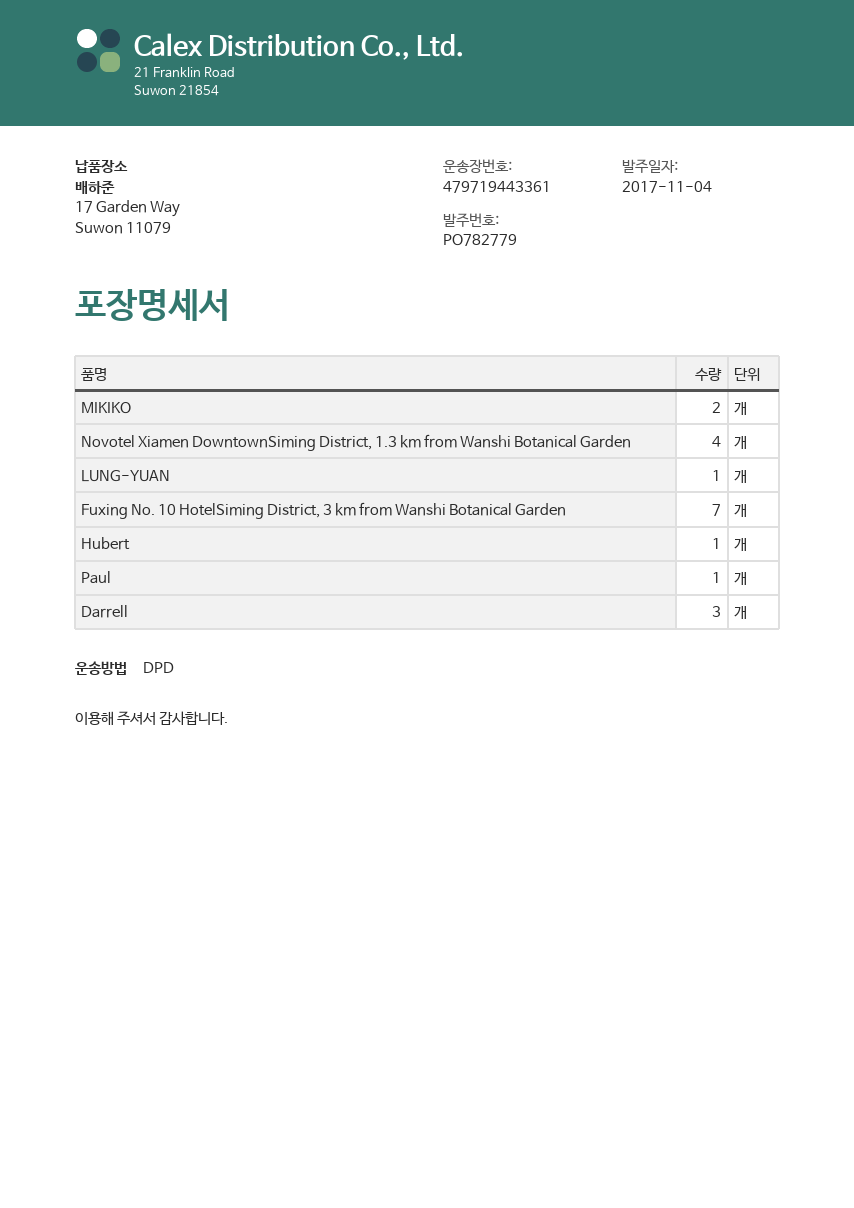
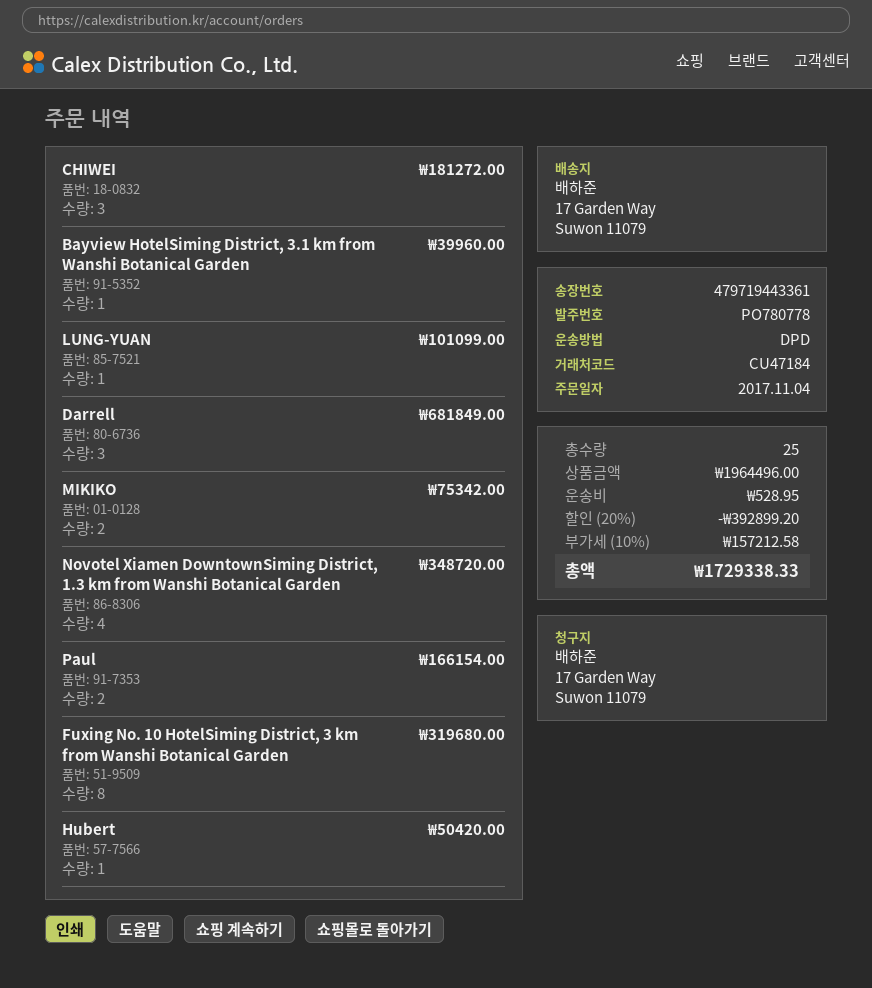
order number: PO782779 -> PO780778
Fuxing No. 10 HotelSiming District, 3 km from Wanshi Botanical Garden: 7 -> 8
Paul: 1 -> 2
CHIWEI: none -> 3
Bayview HotelSiming District, 3.1 km from Wanshi Botanical Garden: none -> 1

